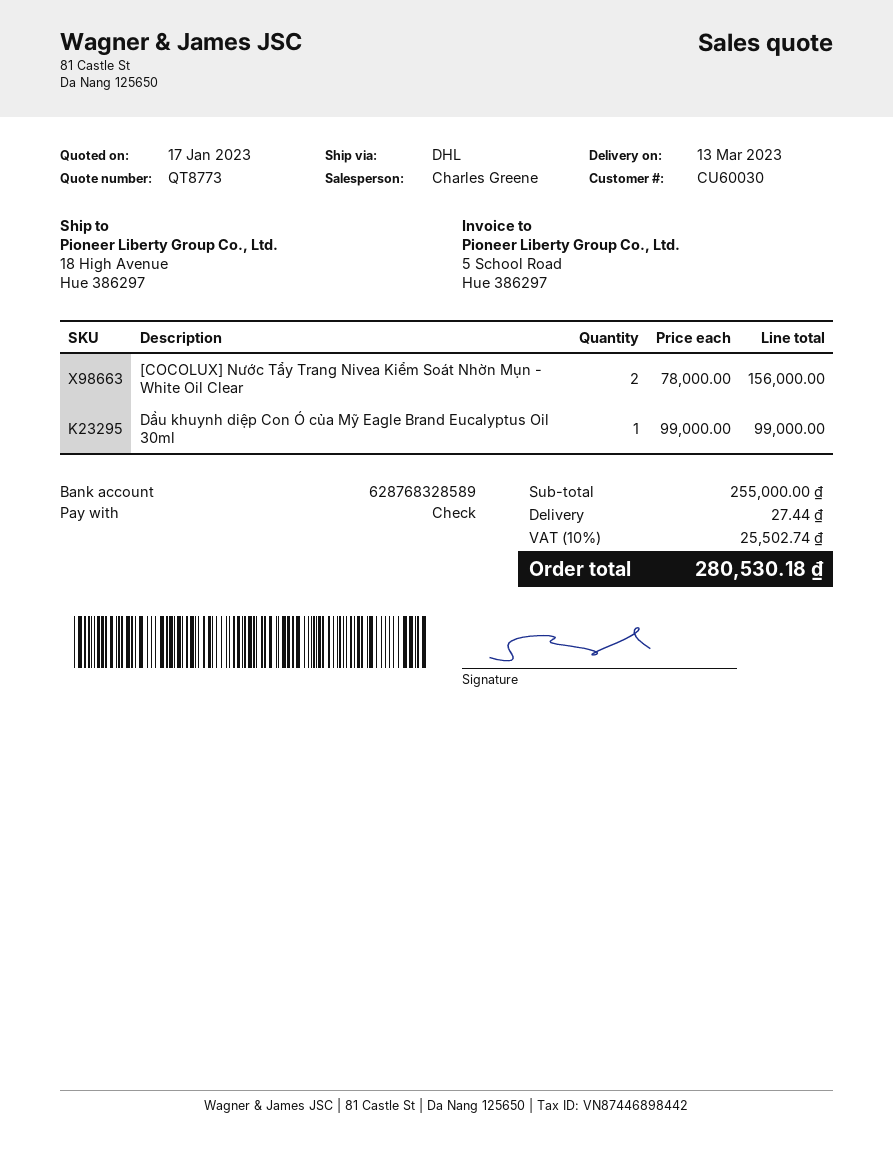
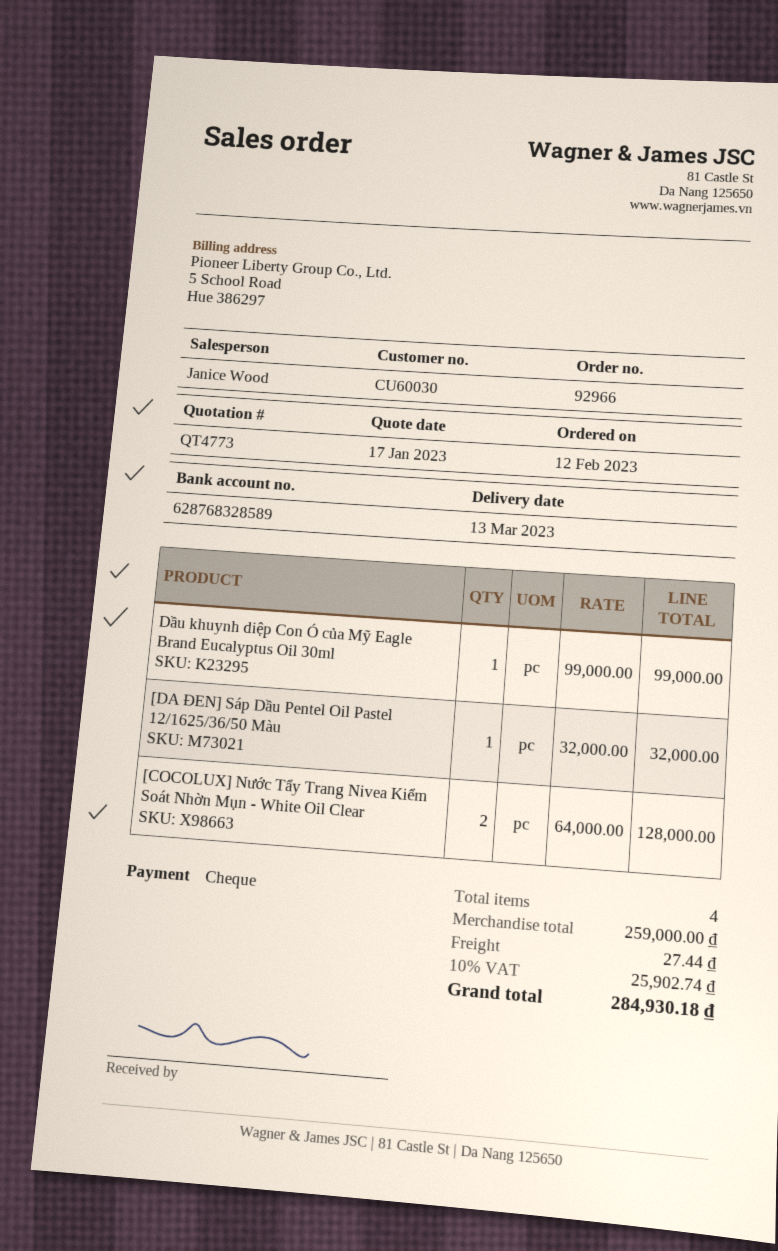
quote number: QT8773 -> QT4773
sales rep: Charles Greene -> Janice Wood
[COCOLUX] Nước Tẩy Trang Nivea Kiểm Soát Nhờn Mụn - White Oil Clear: 2 x 78000.00 = 156000.00 -> 2 x 64000.00 = 128000.00
[DA ĐEN] Sáp Dầu Pentel Oil Pastel 12/1625/36/50 Màu: none -> 1 x 32000.00 = 32000.00
subtotal: 255000.00 -> 259000.00
tax: 10% = 25502.74 -> 10% = 25902.74
total: 280530.18 -> 284930.18

